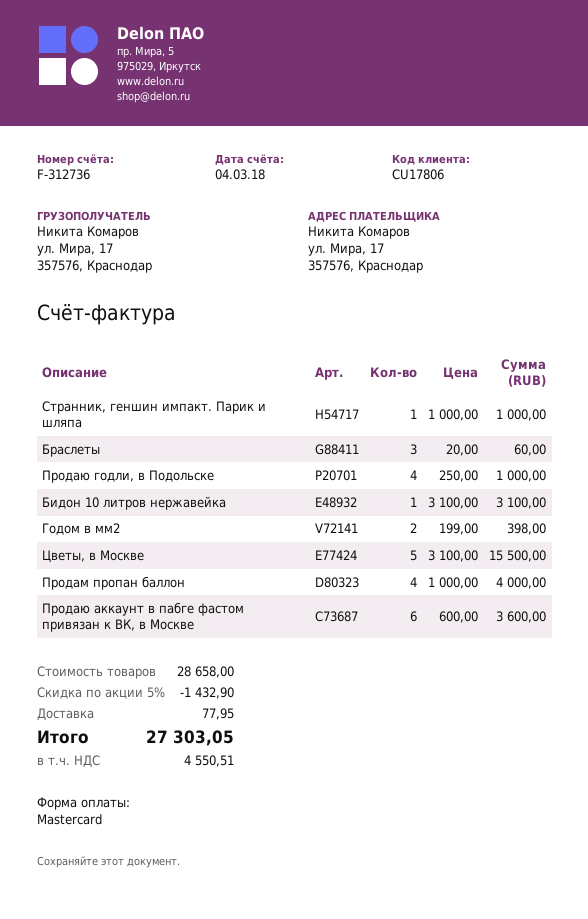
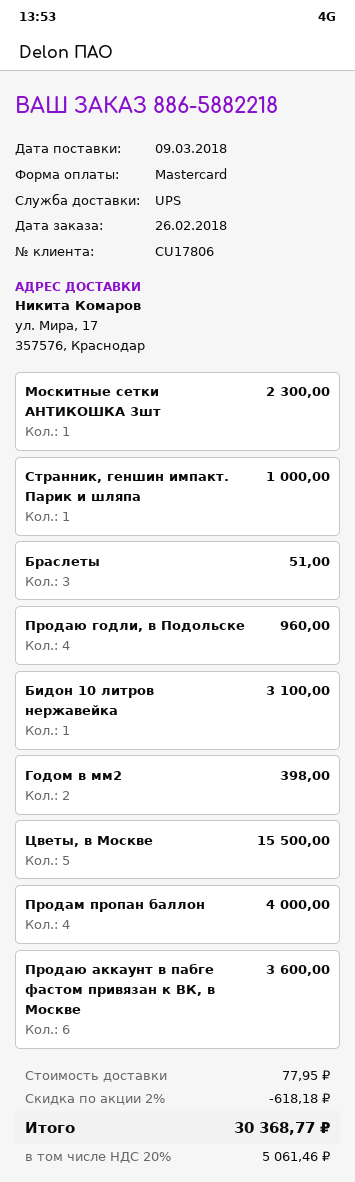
Браслеты: 3 for 60.00 -> 3 for 51.00
Продаю годли, в Подольске: 4 for 1000.00 -> 4 for 960.00
Москитные сетки АНТИКОШКА 3шт: none -> 1 for 2300.00
discount: 5% = 1432.90 -> 2% = 618.18
tax: 4550.51 -> 5061.46
total: 27303.05 -> 30368.77

